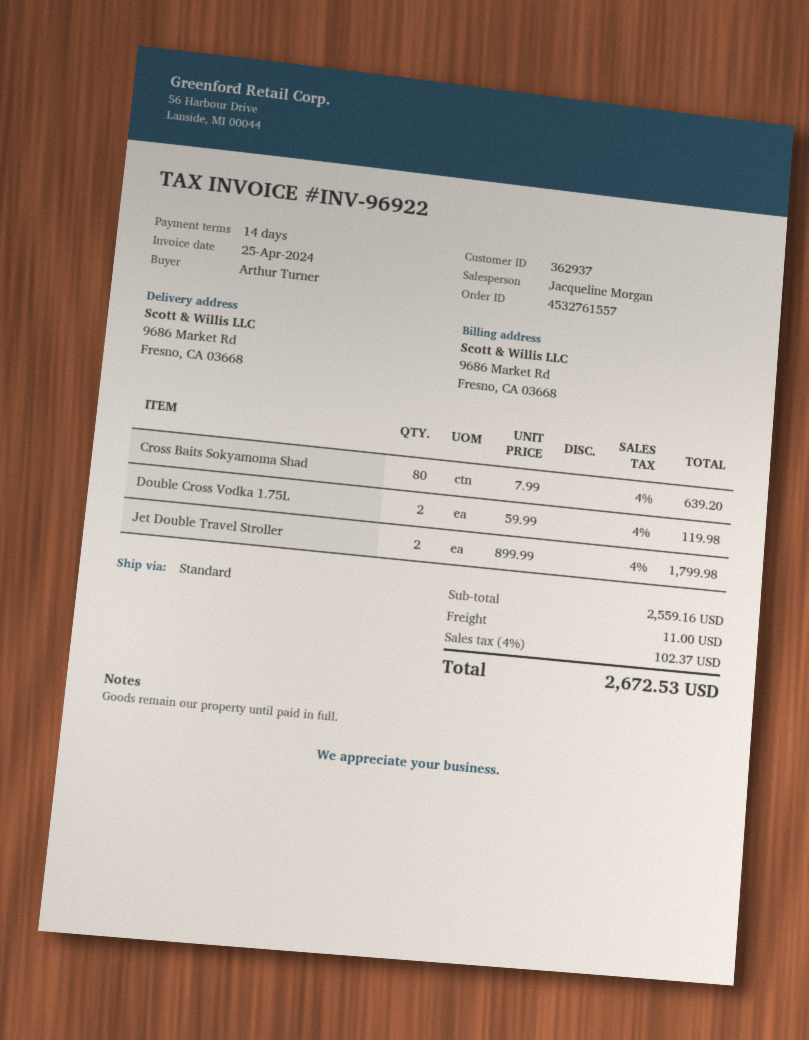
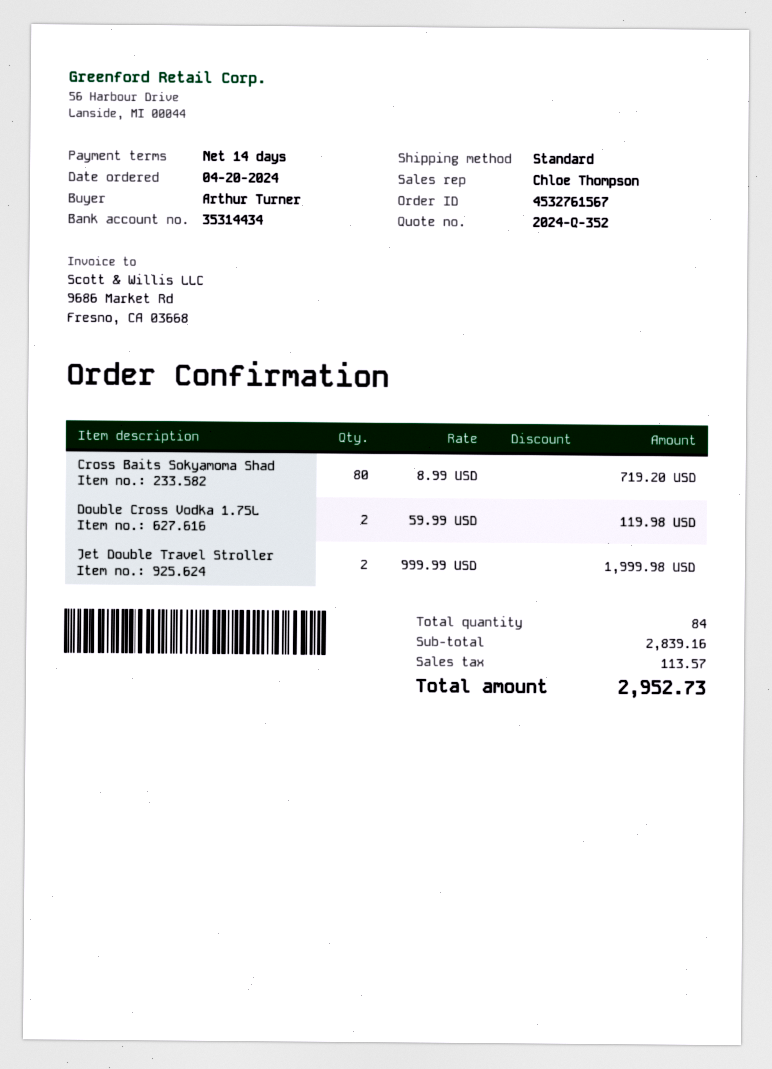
order number: 4532761557 -> 4532761567
sales rep: Jacqueline Morgan -> Chloe Thompson
Cross Baits Sokyamoma Shad: 80 x 7.99 = 639.20 -> 80 x 8.99 = 719.20
Jet Double Travel Stroller: 2 x 899.99 = 1799.98 -> 2 x 999.99 = 1999.98
subtotal: 2559.16 -> 2839.16
shipping: 11.00 -> none
tax: 102.37 -> 113.57
total: 2672.53 -> 2952.73

